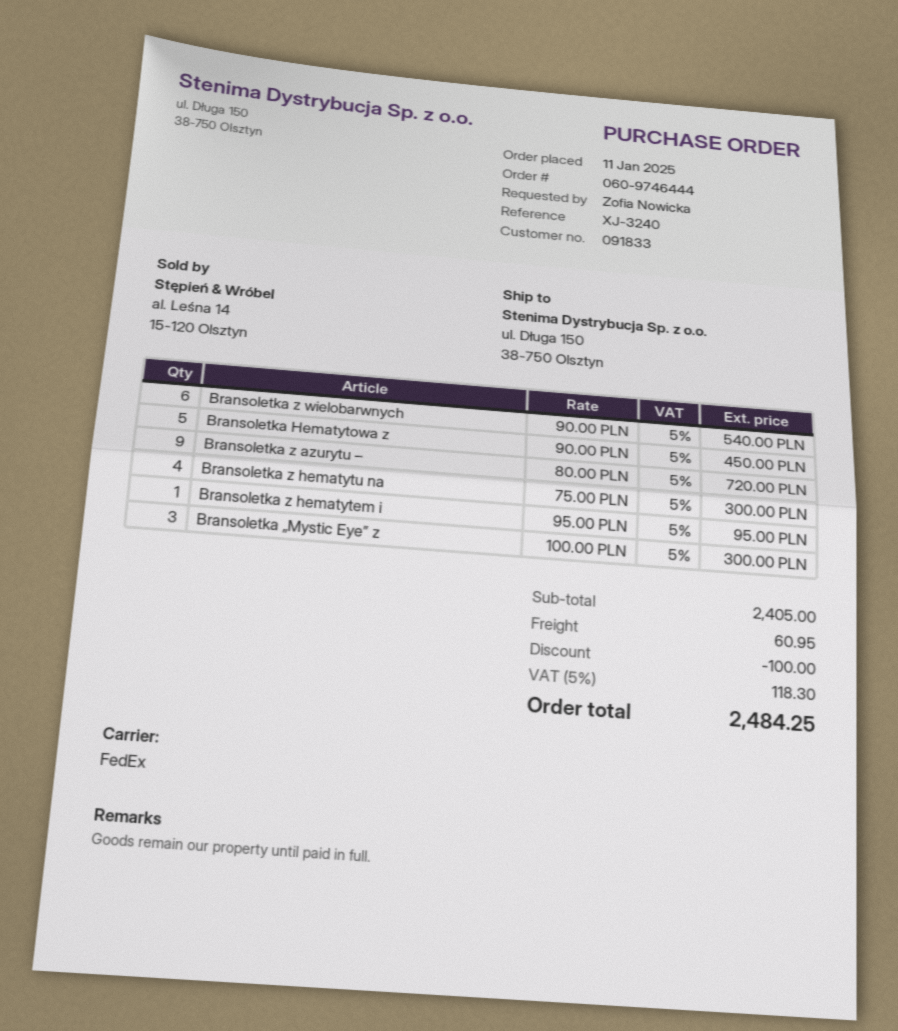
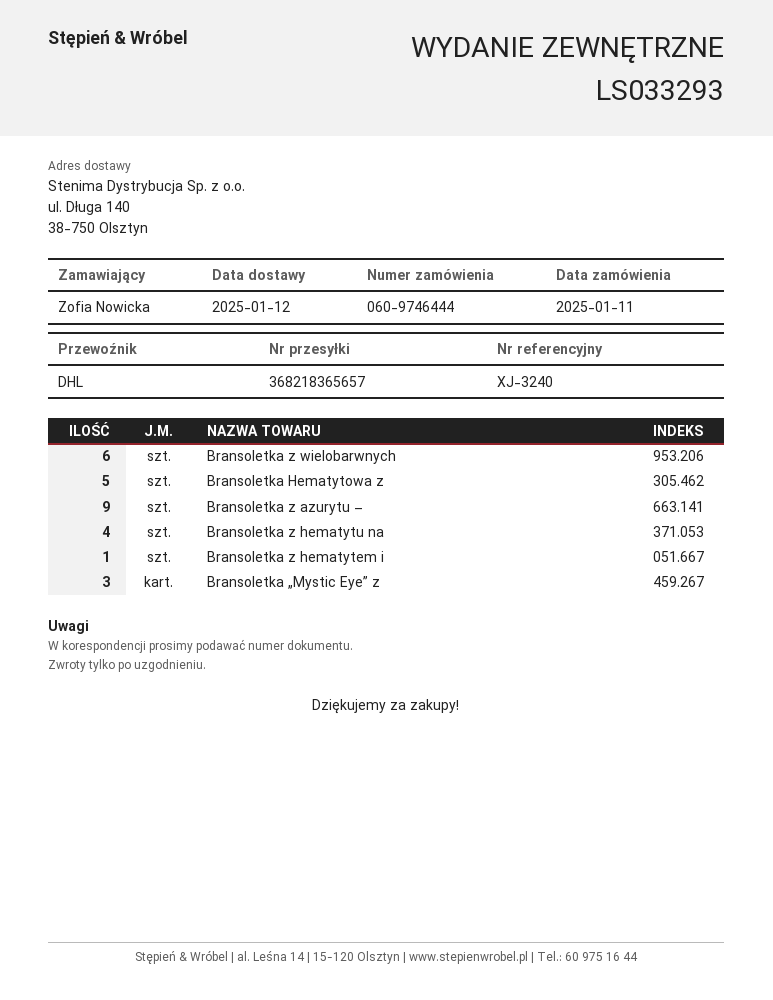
shipping method: FedEx -> DHL
ship to: ul. Długa 150, 38-750 Olsztyn -> ul. Długa 140, 38-750 Olsztyn

